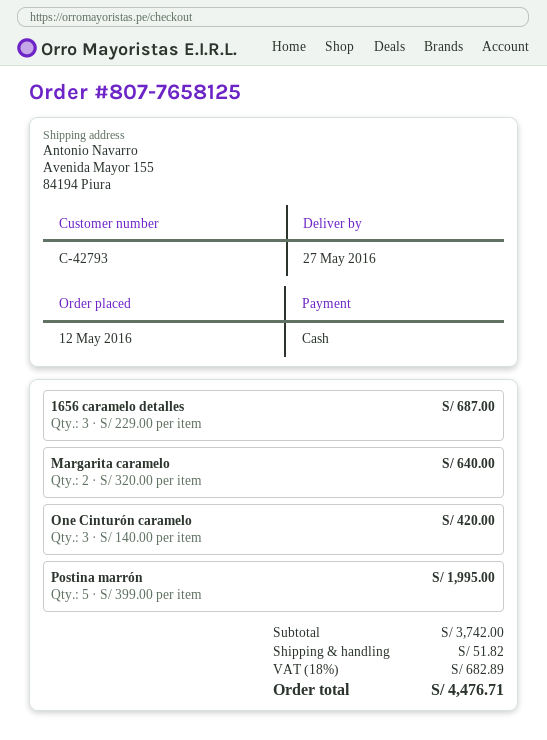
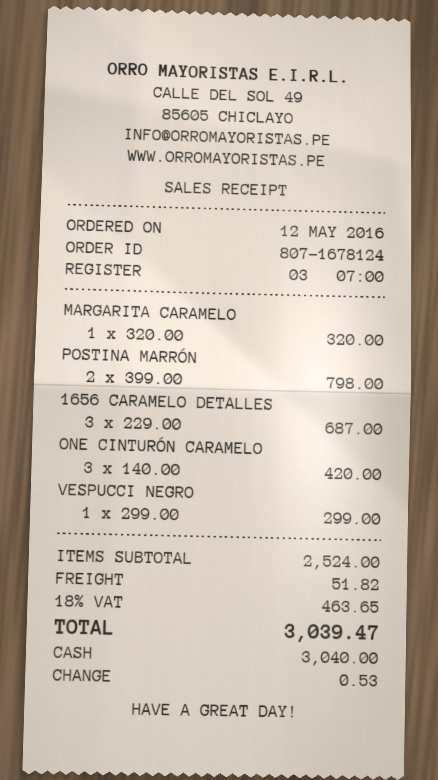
order number: 807-7658125 -> 807-1678124
Margarita caramelo: 2 x 320.00 = 640.00 -> 1 x 320.00 = 320.00
Postina marrón: 5 x 399.00 = 1995.00 -> 2 x 399.00 = 798.00
VESPUCCI NEGRO: none -> 1 x 299.00 = 299.00
subtotal: 3742.00 -> 2524.00
tax: 18% = 682.89 -> 18% = 463.65
total: 4476.71 -> 3039.47

